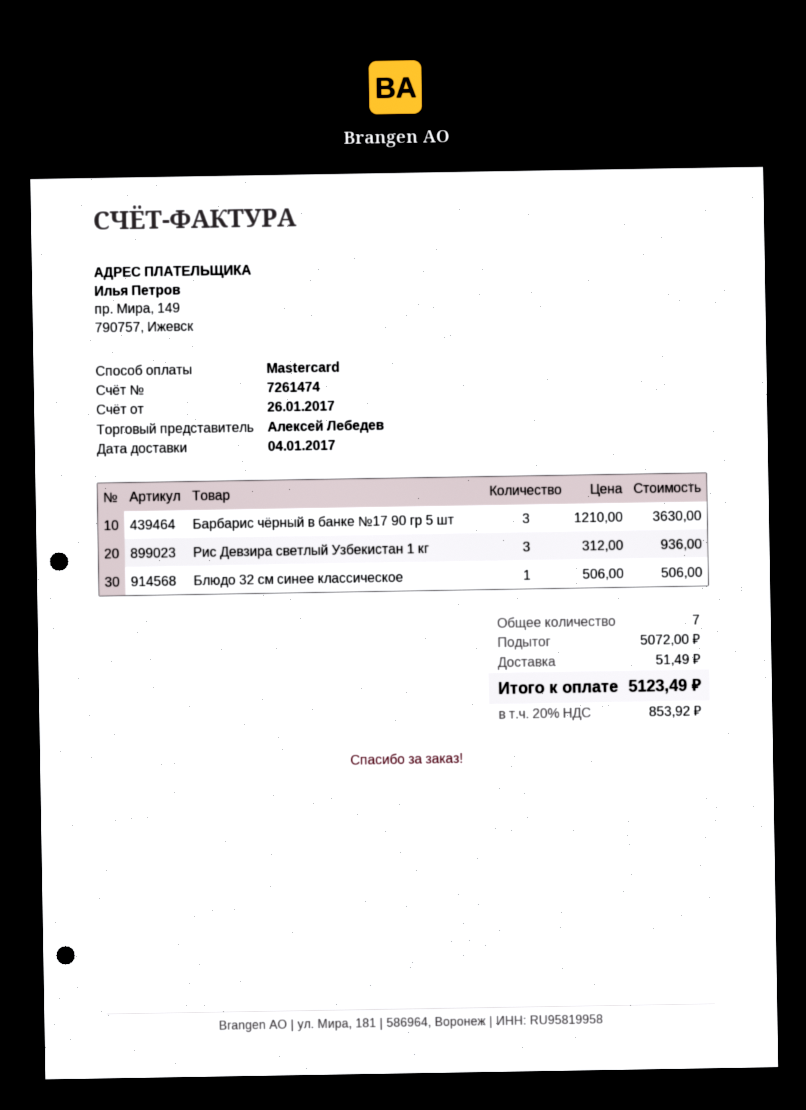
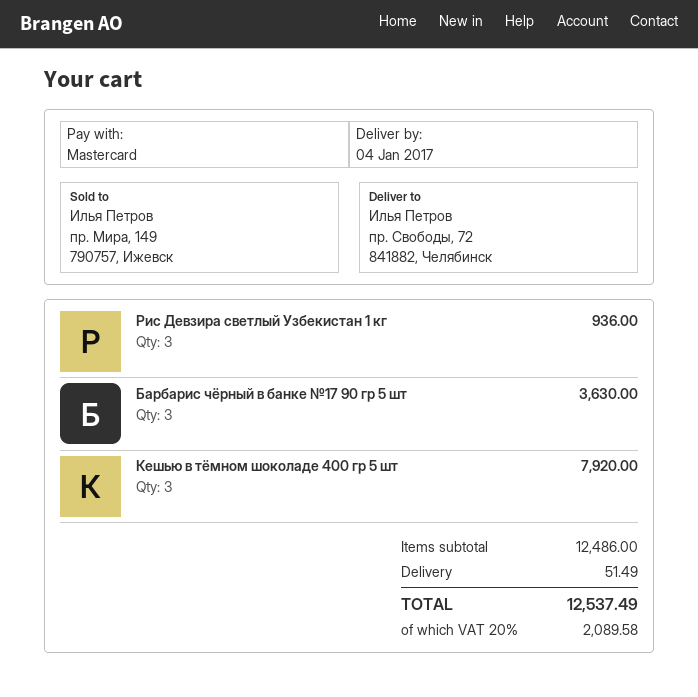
Блюдо 32 см синее классическое: 1 for 506.00 -> none
Кешью в тёмном шоколаде 400 гр 5 шт: none -> 3 for 7920.00
subtotal: 5072.00 -> 12486.00
tax: 20% = 853.92 -> 20% = 2089.58
total: 5123.49 -> 12537.49

